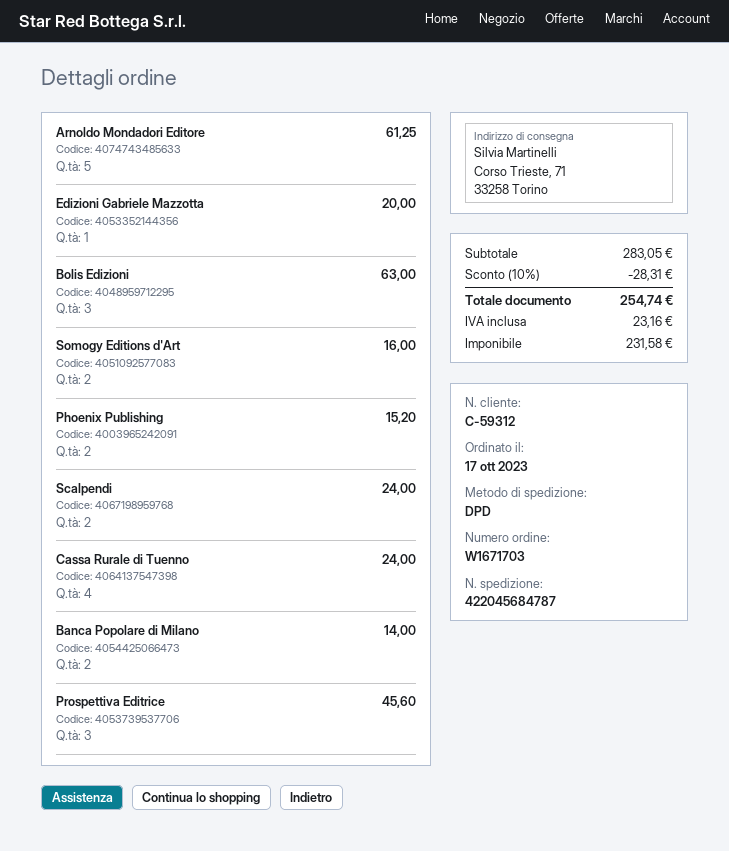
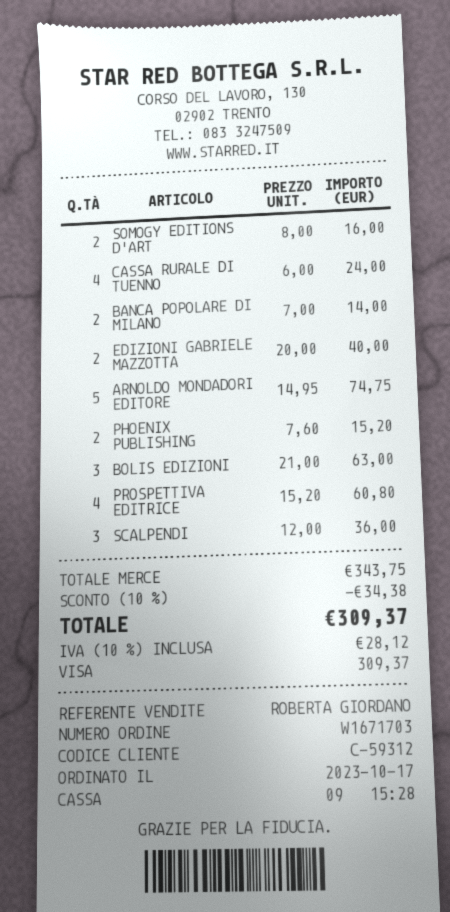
Arnoldo Mondadori Editore: 5 for 61.25 -> 5 for 74.75
Edizioni Gabriele Mazzotta: 1 for 20.00 -> 2 for 40.00
Scalpendi: 2 for 24.00 -> 3 for 36.00
Prospettiva Editrice: 3 for 45.60 -> 4 for 60.80
subtotal: 283.05 -> 343.75
discount: 10% = 28.31 -> 10% = 34.38
tax: 23.16 -> 28.12
total: 254.74 -> 309.37

